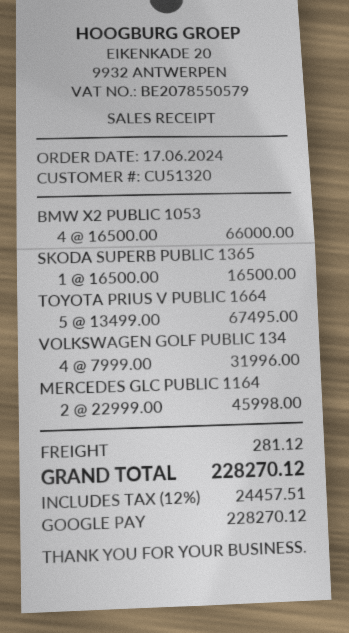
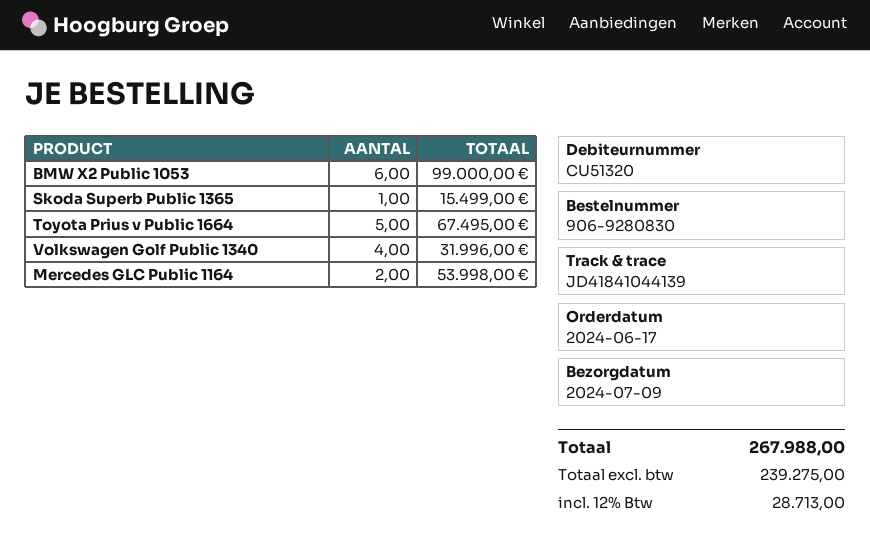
BMW X2 PUBLIC 1053: 4 for 66000.00 -> 6 for 99000.00
SKODA SUPERB PUBLIC 1365: 1 for 16500.00 -> 1 for 15499.00
MERCEDES GLC PUBLIC 1164: 2 for 45998.00 -> 2 for 53998.00
shipping: 281.12 -> none
tax: 12% = 24457.51 -> 12% = 28713.00
total: 228270.12 -> 267988.00

